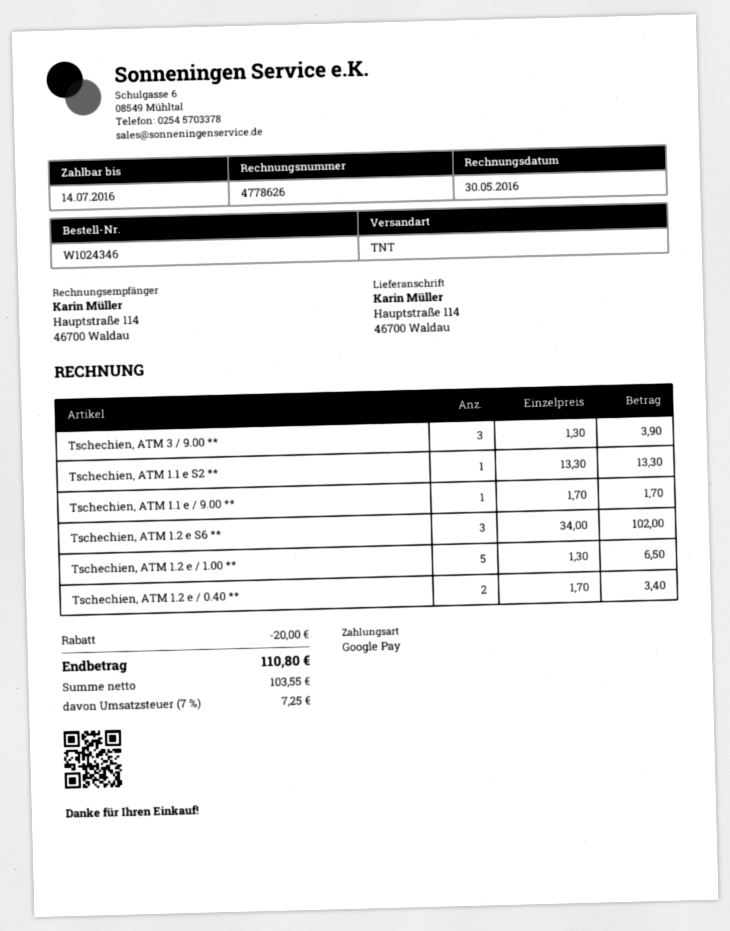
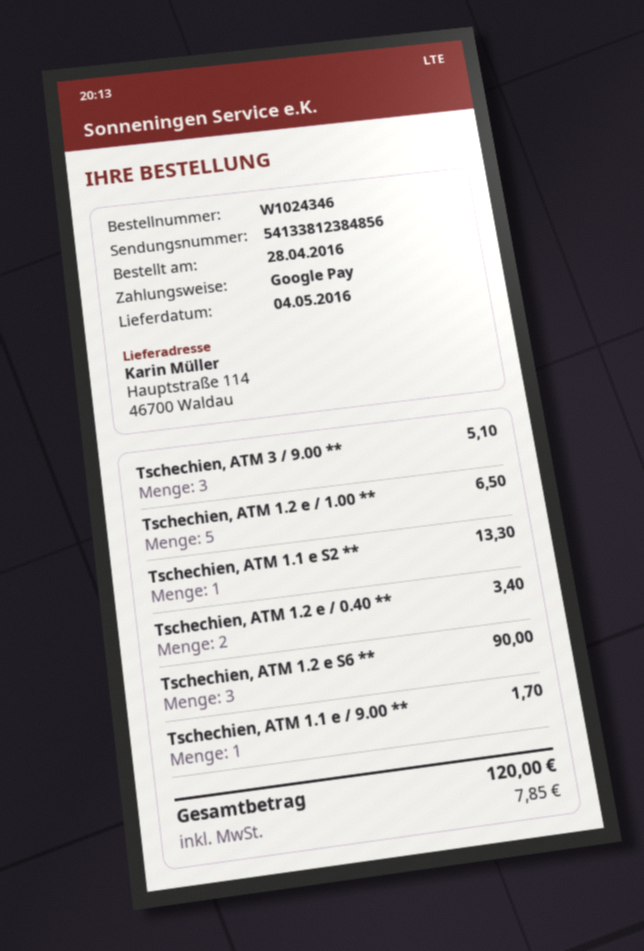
Tschechien, ATM 3 / 9.00 **: 3 for 3.90 -> 3 for 5.10
Tschechien, ATM 1.2 e S6 **: 3 for 102.00 -> 3 for 90.00
discount: 20.00 -> none
tax: 7.25 -> 7.85
total: 110.80 -> 120.00

